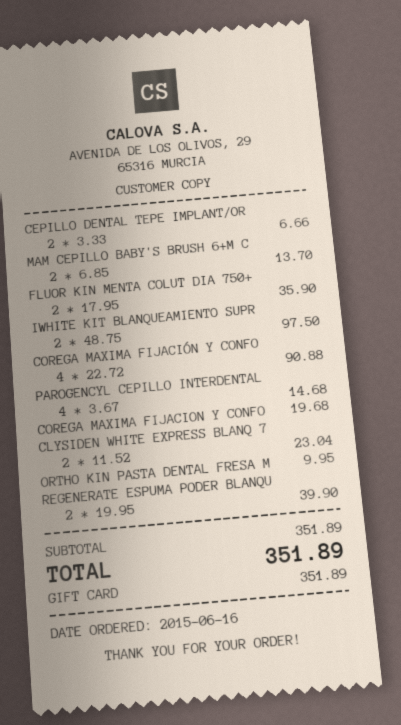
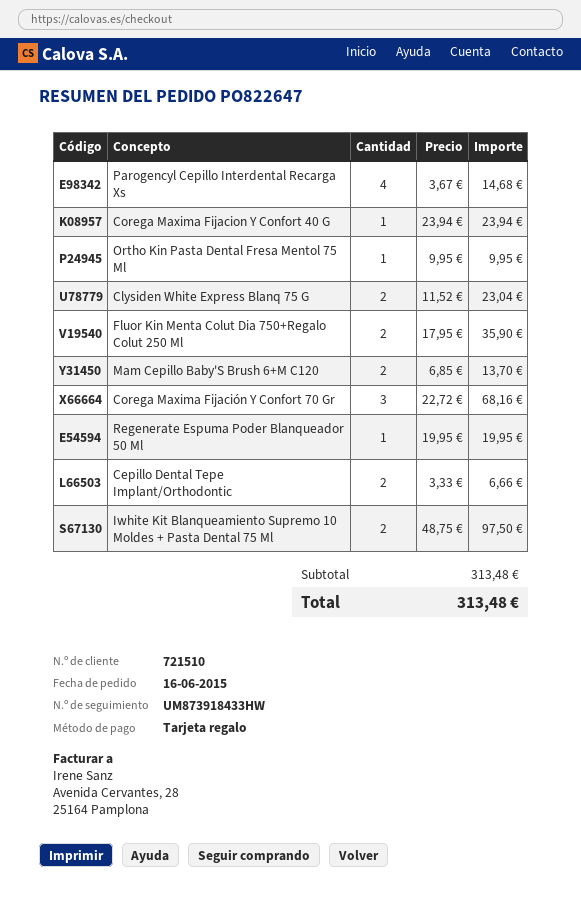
COREGA MAXIMA FIJACIÓN Y CONFO: 4 x 22.72 = 90.88 -> 3 x 22.72 = 68.16
COREGA MAXIMA FIJACION Y CONFO: 1 x 19.68 = 19.68 -> 1 x 23.94 = 23.94
REGENERATE ESPUMA PODER BLANQU: 2 x 19.95 = 39.90 -> 1 x 19.95 = 19.95
subtotal: 351.89 -> 313.48
total: 351.89 -> 313.48

